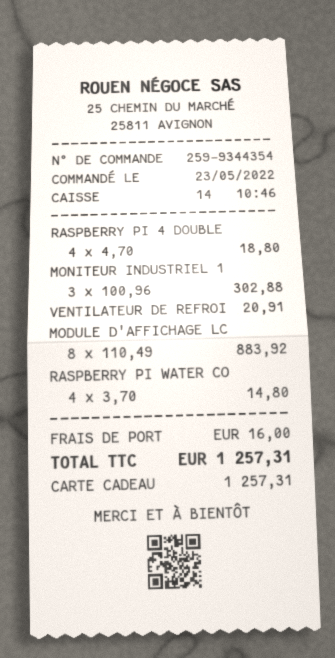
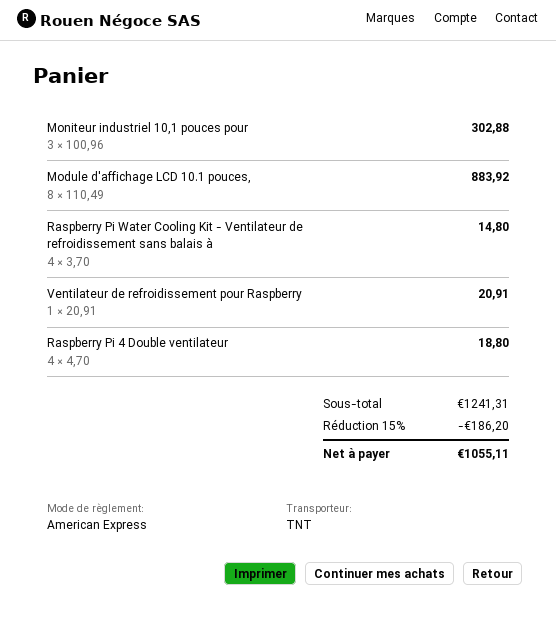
payment method: gift card -> American Express
discount: none -> 15% = 186.20
shipping: 16.00 -> none
total: 1257.31 -> 1055.11

